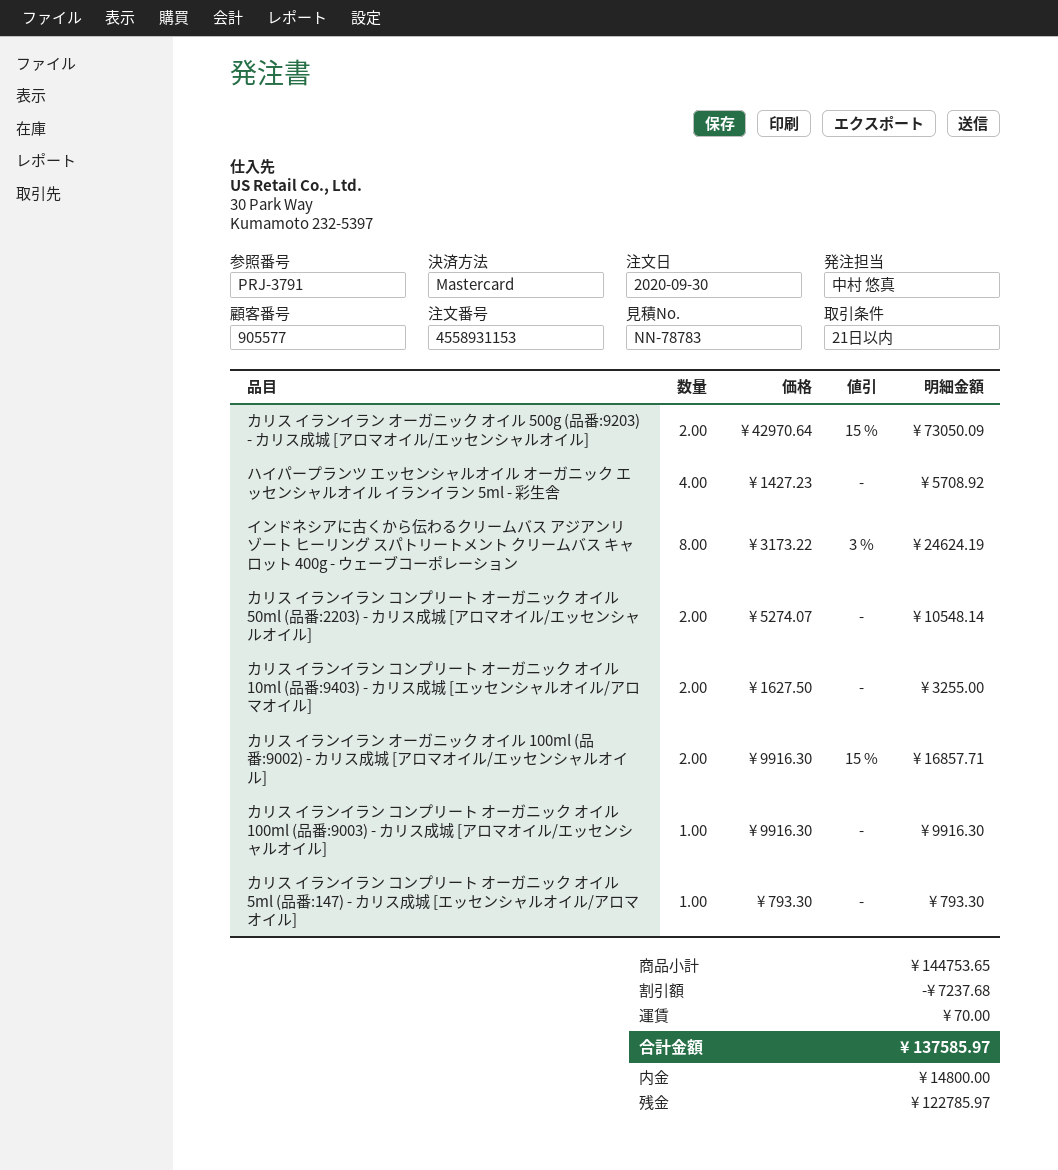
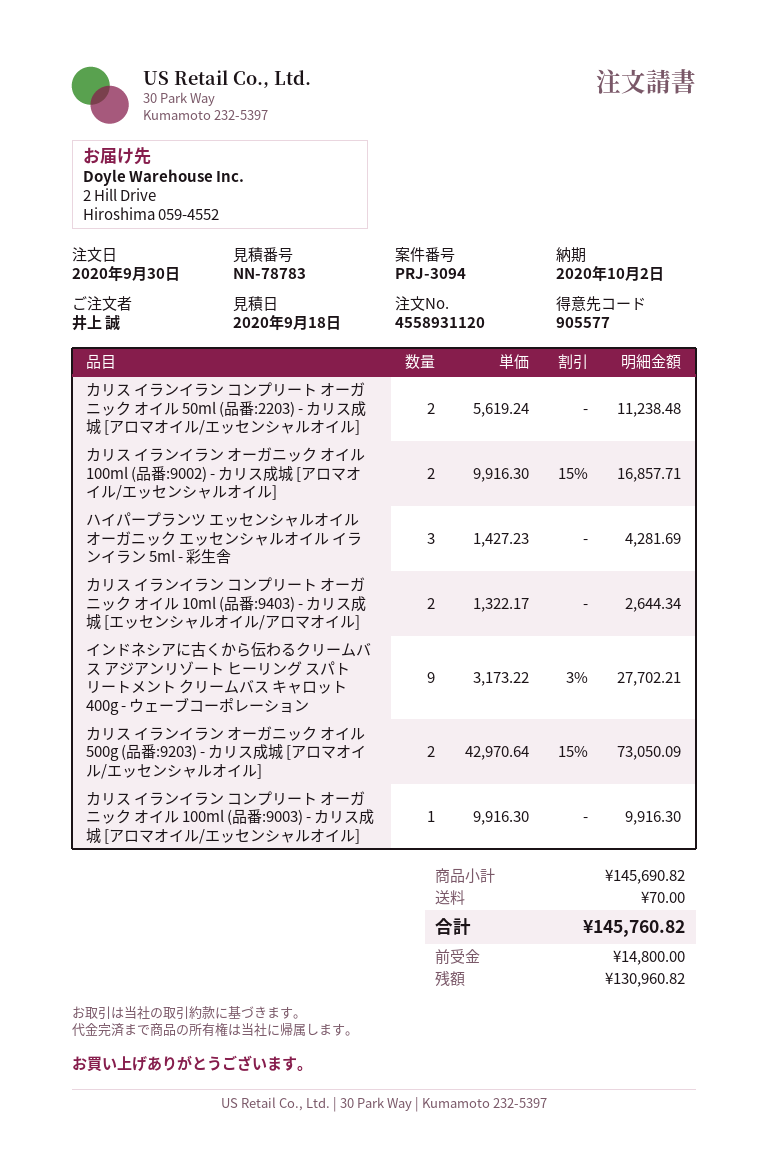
order number: 4558931153 -> 4558931120
reference: PRJ-3791 -> PRJ-3094
ordered by: 中村 悠真 -> 井上 誠
ハイパープランツ エッセンシャルオイル オーガニック エッセンシャルオイル イランイラン 5ml - 彩生舎: 4 x 1427.23 = 5708.92 -> 3 x 1427.23 = 4281.69
インドネシアに古くから伝わるクリームバス アジアンリゾート ヒーリング スパトリートメント クリームバス キャロット 400g - ウェーブコーポレーション: 8 x 3173.22 - 3% = 24624.19 -> 9 x 3173.22 - 3% = 27702.21
カリス イランイラン コンプリート オーガニック オイル 50ml (品番:2203) - カリス成城 [アロマオイル/エッセンシャルオイル]: 2 x 5274.07 = 10548.14 -> 2 x 5619.24 = 11238.48
カリス イランイラン コンプリート オーガニック オイル 10ml (品番:9403) - カリス成城 [エッセンシャルオイル/アロマオイル]: 2 x 1627.50 = 3255.00 -> 2 x 1322.17 = 2644.34
カリス イランイラン コンプリート オーガニック オイル 5ml (品番:147) - カリス成城 [エッセンシャルオイル/アロマオイル]: 1 x 793.30 = 793.30 -> none
subtotal: 144753.65 -> 145690.82
discount: 7237.68 -> none
total: 137585.97 -> 145760.82
balance: 122785.97 -> 130960.82

